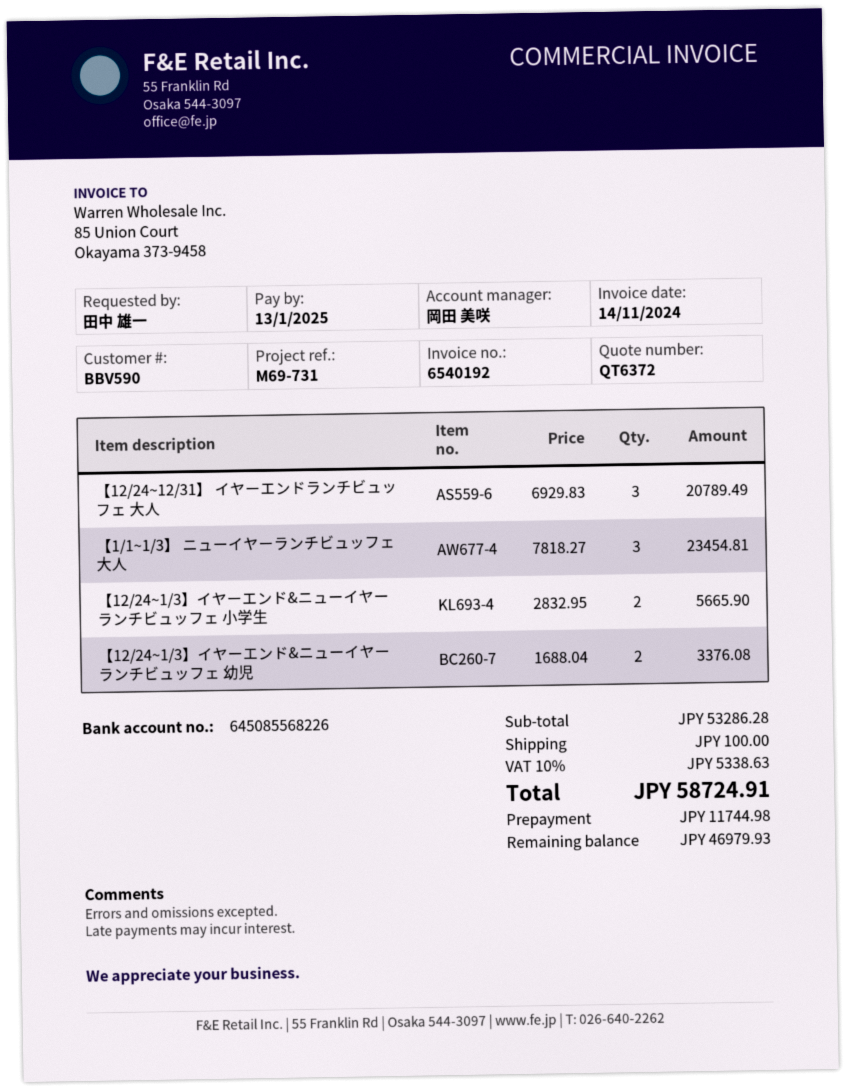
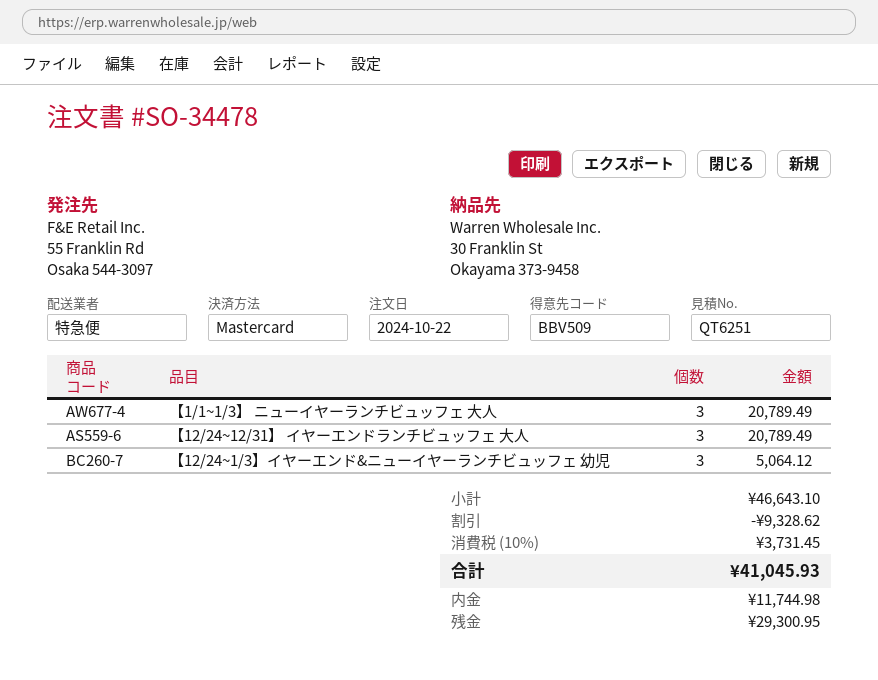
quote number: QT6372 -> QT6251
customer number: BBV590 -> BBV509
【1/1~1/3】 ニューイヤーランチビュッフェ 大人: 3 for 23454.81 -> 3 for 20789.49
【12/24~1/3】イヤーエンド&ニューイヤーランチビュッフェ 小学生: 2 for 5665.90 -> none
【12/24~1/3】イヤーエンド&ニューイヤーランチビュッフェ 幼児: 2 for 3376.08 -> 3 for 5064.12
subtotal: 53286.28 -> 46643.10
discount: none -> 9328.62
shipping: 100.00 -> none
tax: 10% = 5338.63 -> 10% = 3731.45
total: 58724.91 -> 41045.93
balance: 46979.93 -> 29300.95

